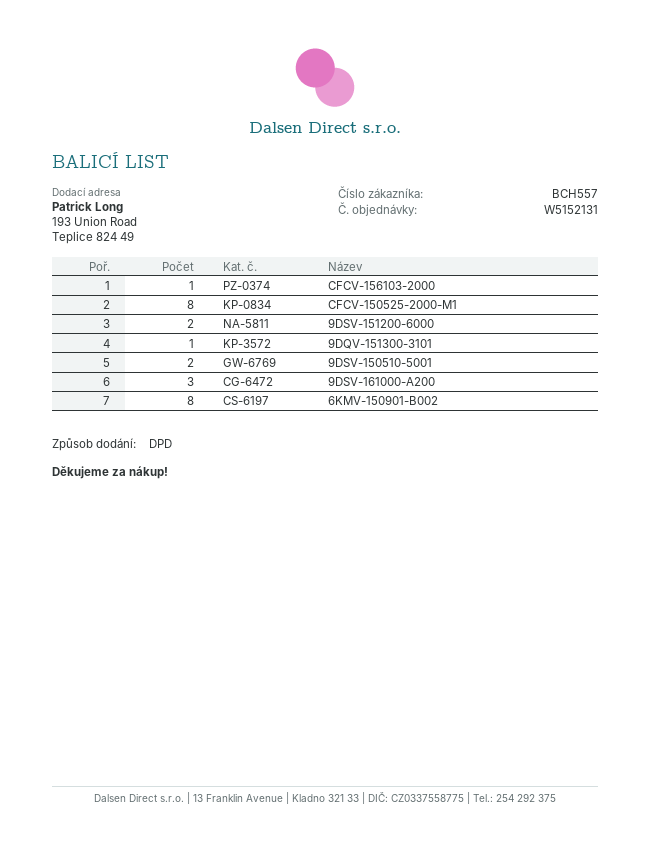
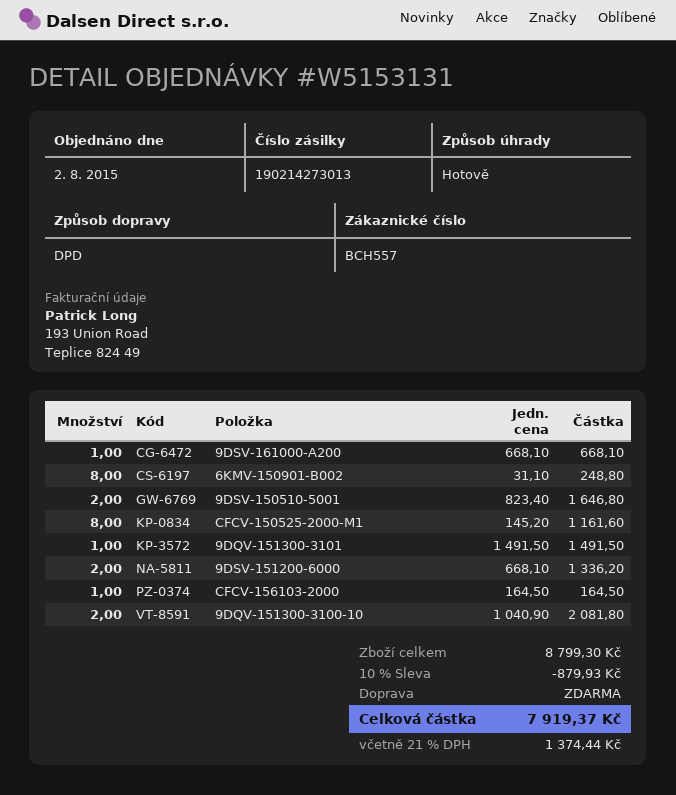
order number: W5152131 -> W5153131
9DSV-161000-A200: 3 -> 1
9DQV-151300-3100-10: none -> 2

